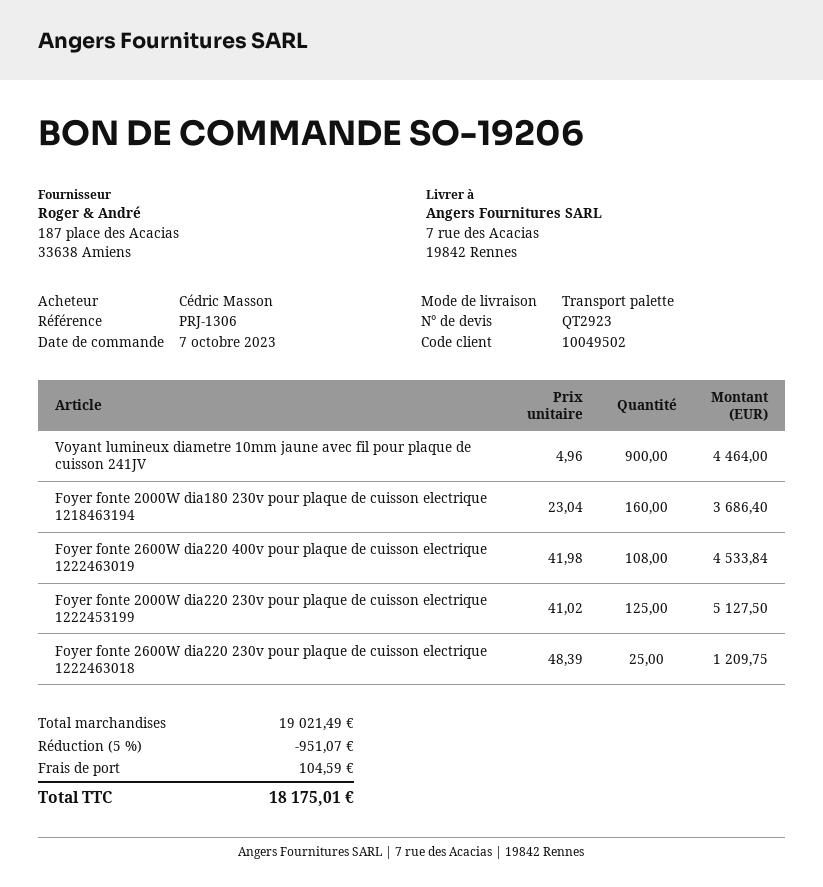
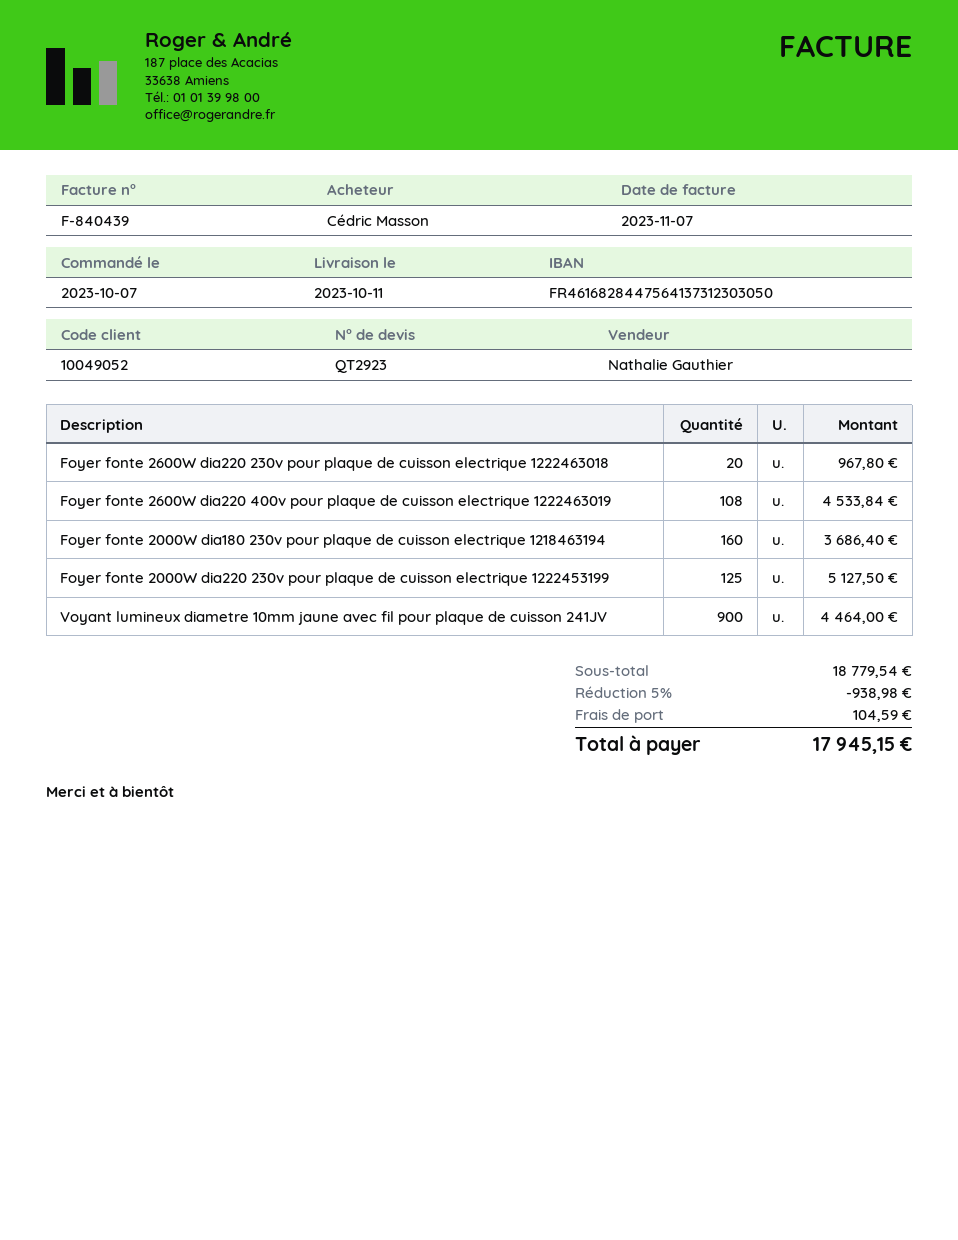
customer number: 10049502 -> 10049052
Foyer fonte 2600W dia220 230v pour plaque de cuisson electrique 1222463018: 25 for 1209.75 -> 20 for 967.80
subtotal: 19021.49 -> 18779.54
discount: 5% = 951.07 -> 5% = 938.98
total: 18175.01 -> 17945.15

